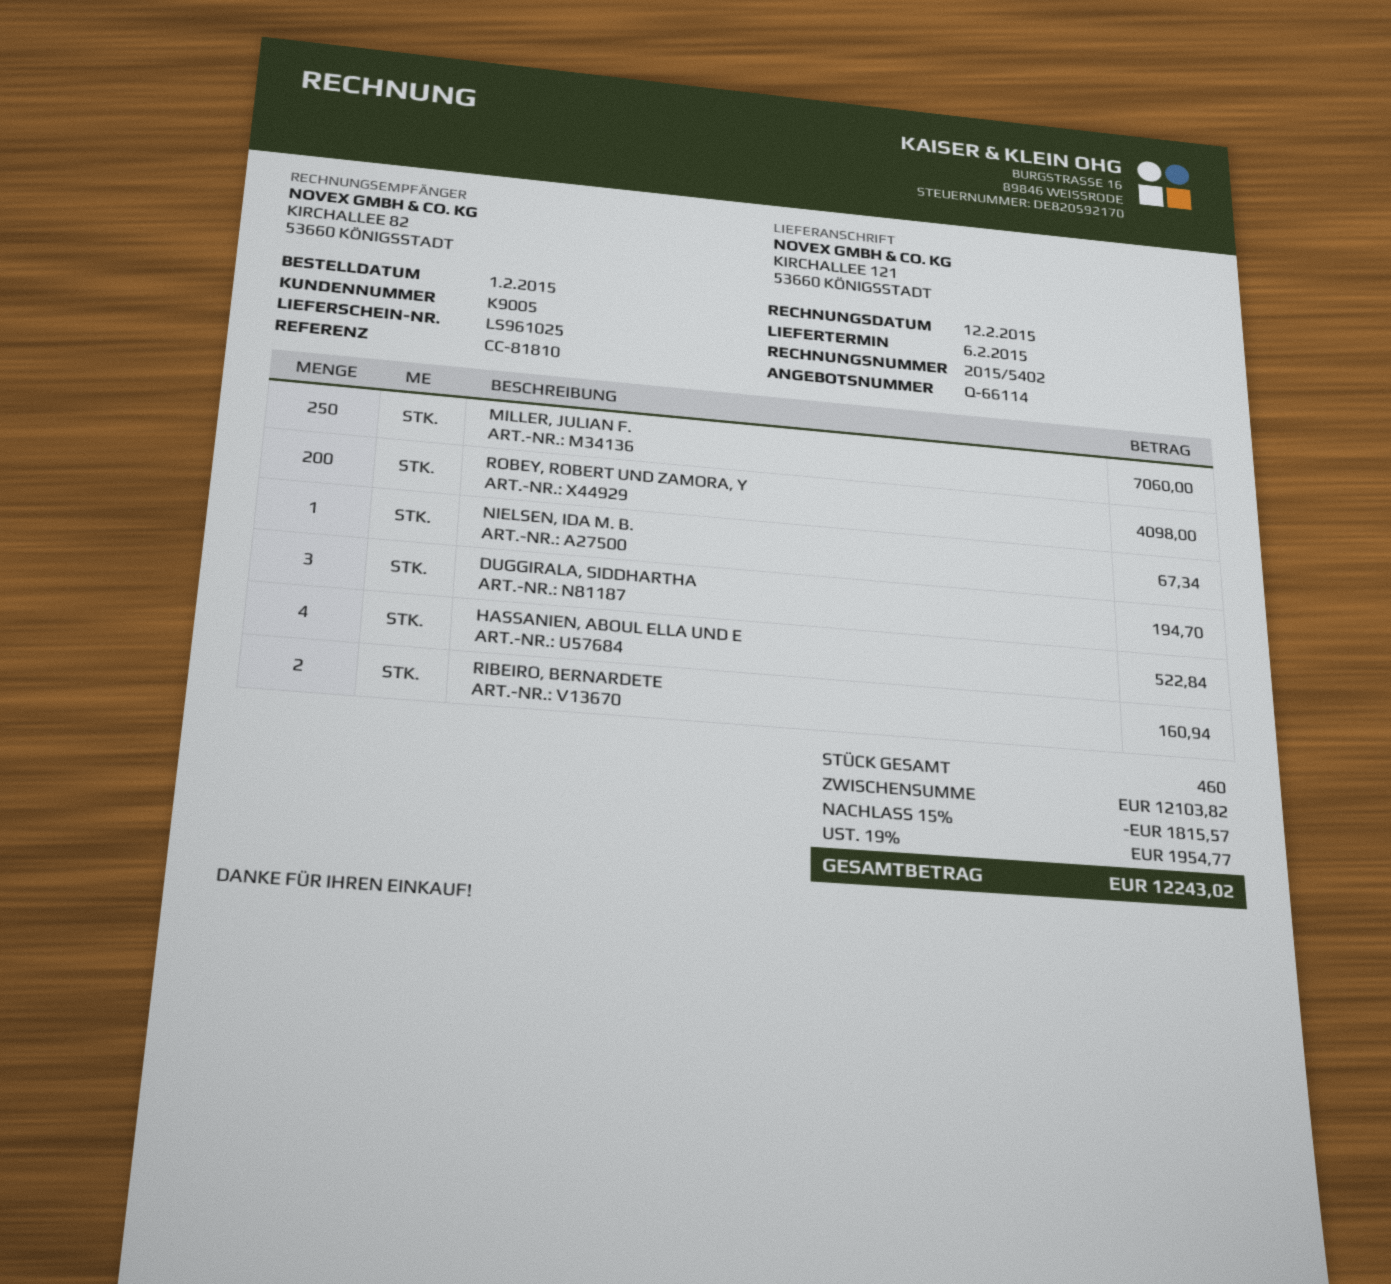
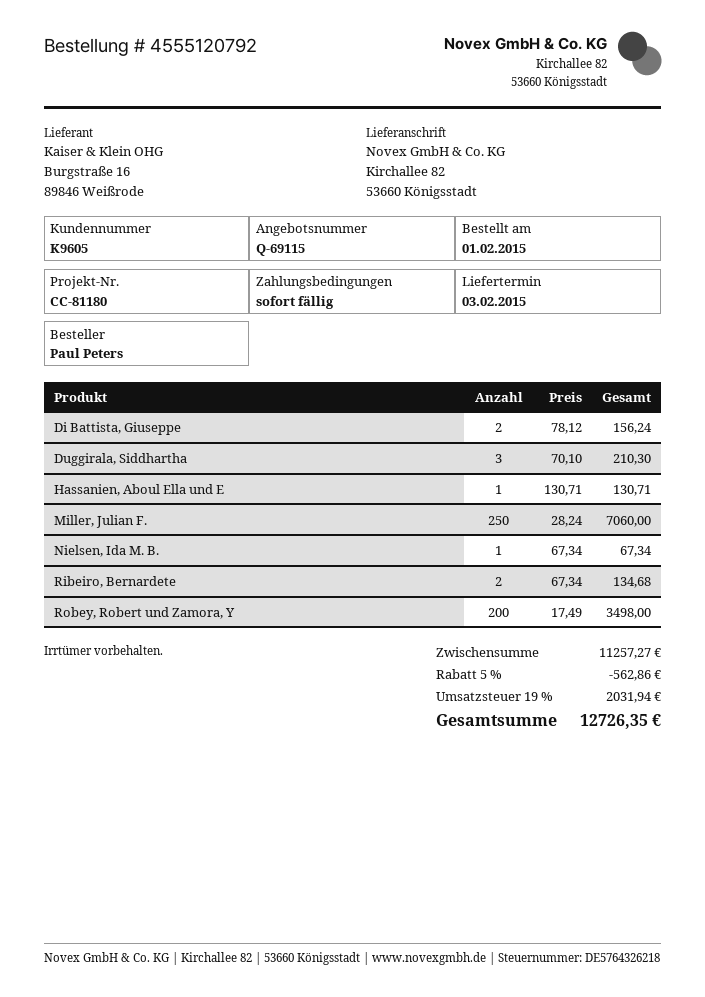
quote number: Q-66114 -> Q-69115
delivery date: 2015-02-06 -> 2015-02-03
customer number: K9005 -> K9605
reference: CC-81810 -> CC-81180
ship to: KIRCHALLEE 121, 53660 KÖNIGSSTADT -> Kirchallee 82, 53660 Königsstadt
ROBEY, ROBERT UND ZAMORA, Y: 200 for 4098.00 -> 200 for 3498.00
DUGGIRALA, SIDDHARTHA: 3 for 194.70 -> 3 for 210.30
HASSANIEN, ABOUL ELLA UND E: 4 for 522.84 -> 1 for 130.71
RIBEIRO, BERNARDETE: 2 for 160.94 -> 2 for 134.68
Di Battista, Giuseppe: none -> 2 for 156.24
subtotal: 12103.82 -> 11257.27
discount: 15% = 1815.57 -> 5% = 562.86
tax: 19% = 1954.77 -> 19% = 2031.94
total: 12243.02 -> 12726.35

